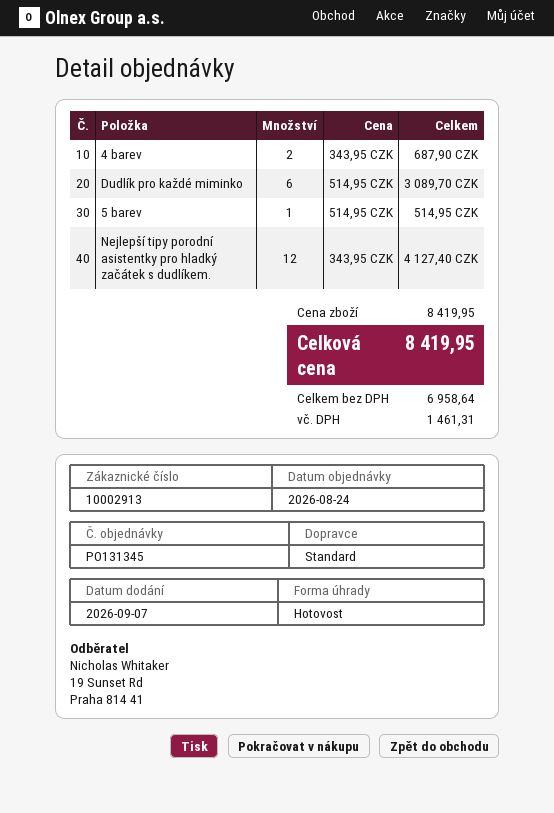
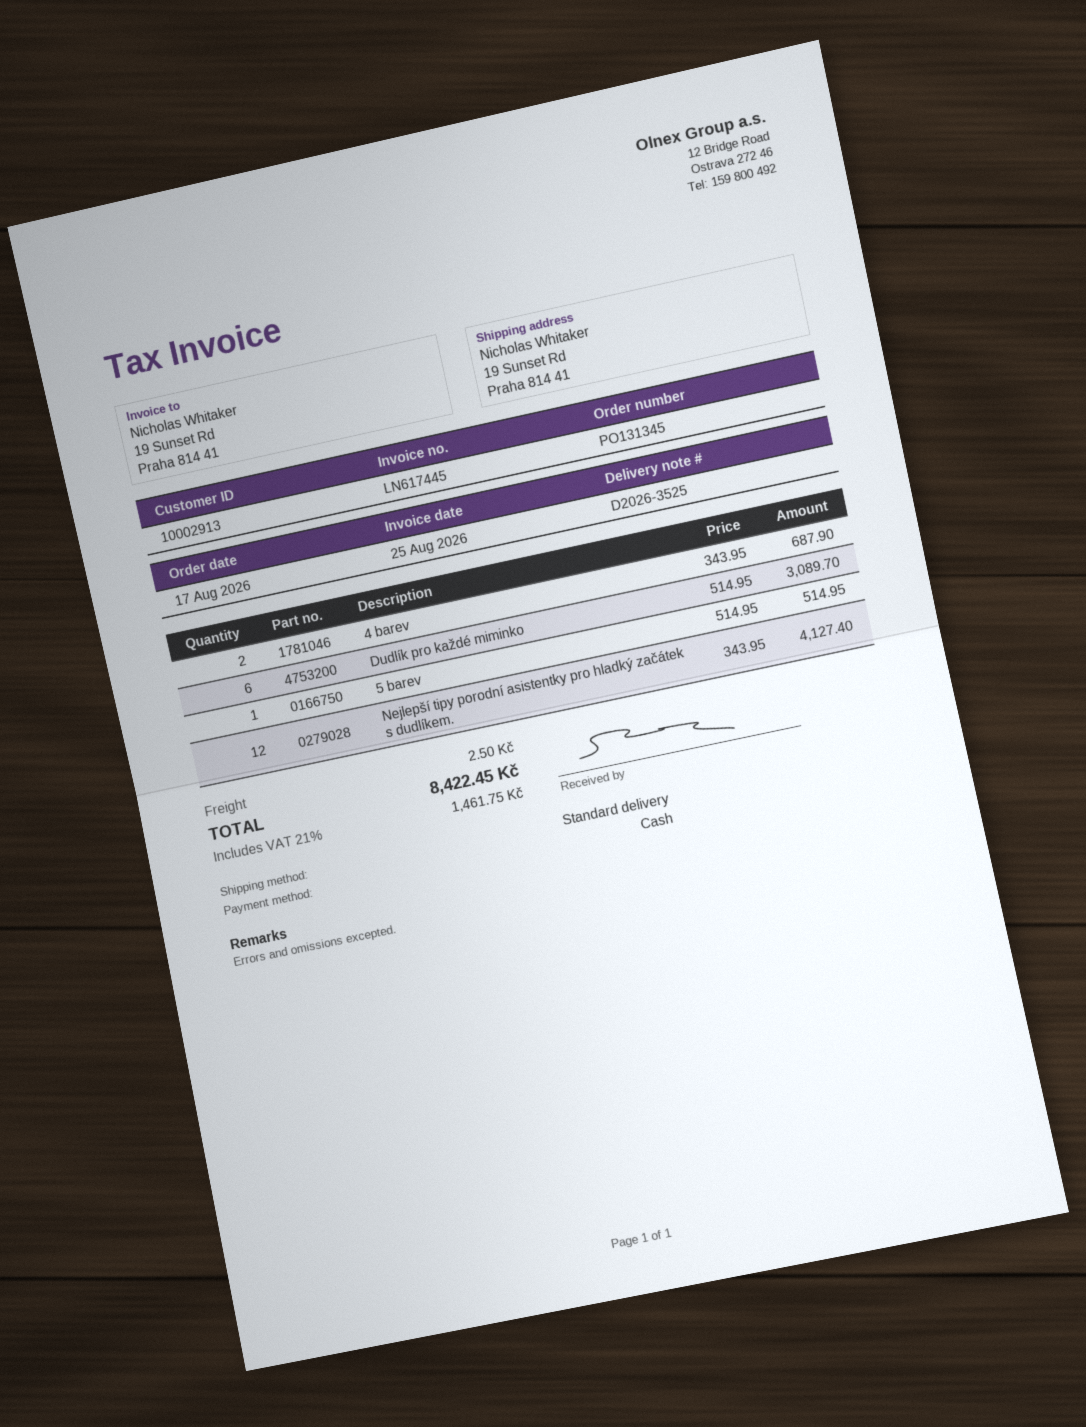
order date: 2026-08-24 -> 2026-08-17
shipping: none -> 2.50
tax: 1461.31 -> 1461.75
total: 8419.95 -> 8422.45

